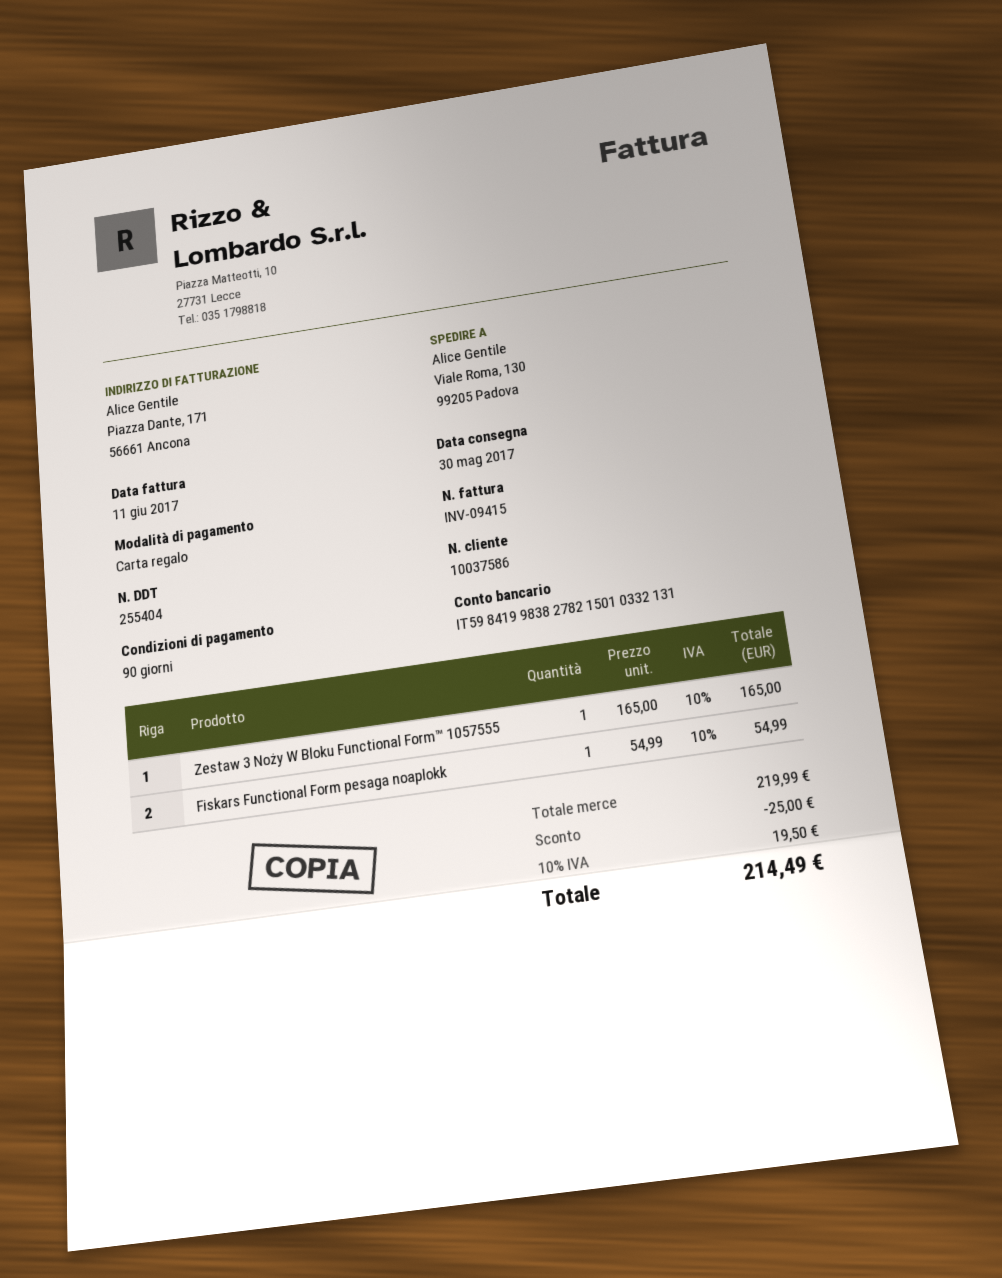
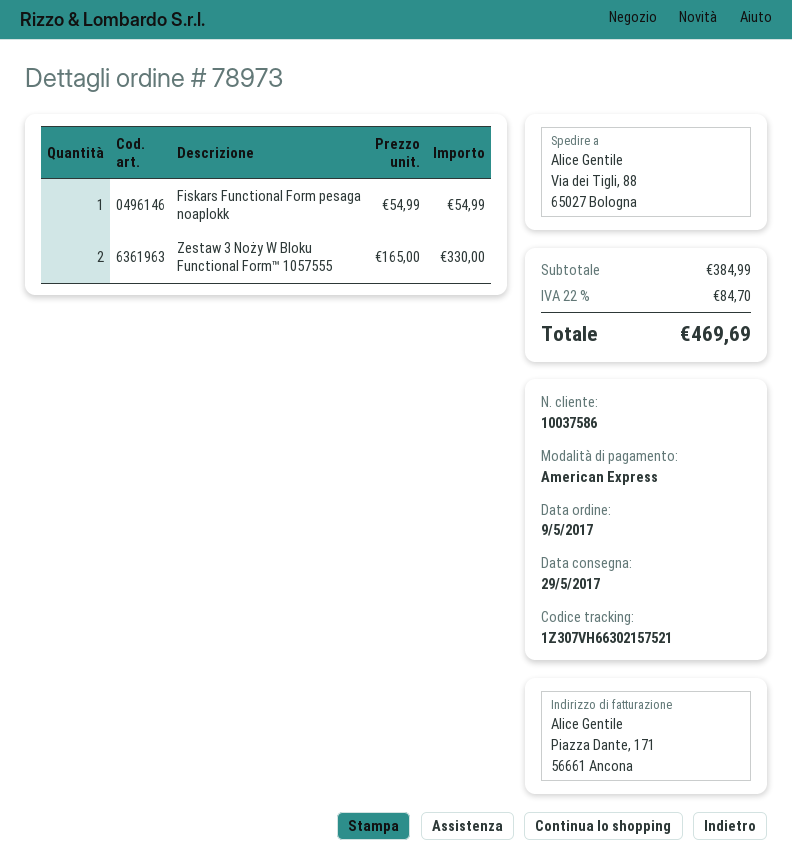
delivery date: 2017-05-30 -> 2017-05-29
payment method: gift card -> American Express
ship to: Viale Roma, 130, 99205 Padova -> Via dei Tigli, 88, 65027 Bologna
Zestaw 3 Noży W Bloku Functional Form™ 1057555: 1 x 165.00 = 165.00 -> 2 x 165.00 = 330.00
subtotal: 219.99 -> 384.99
discount: 25.00 -> none
tax: 10% = 19.50 -> 22% = 84.70
total: 214.49 -> 469.69

